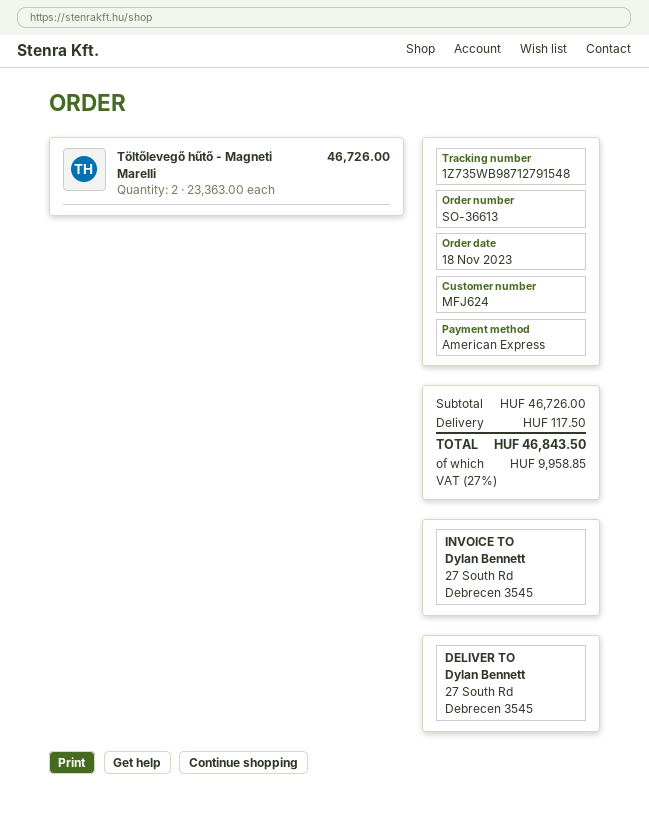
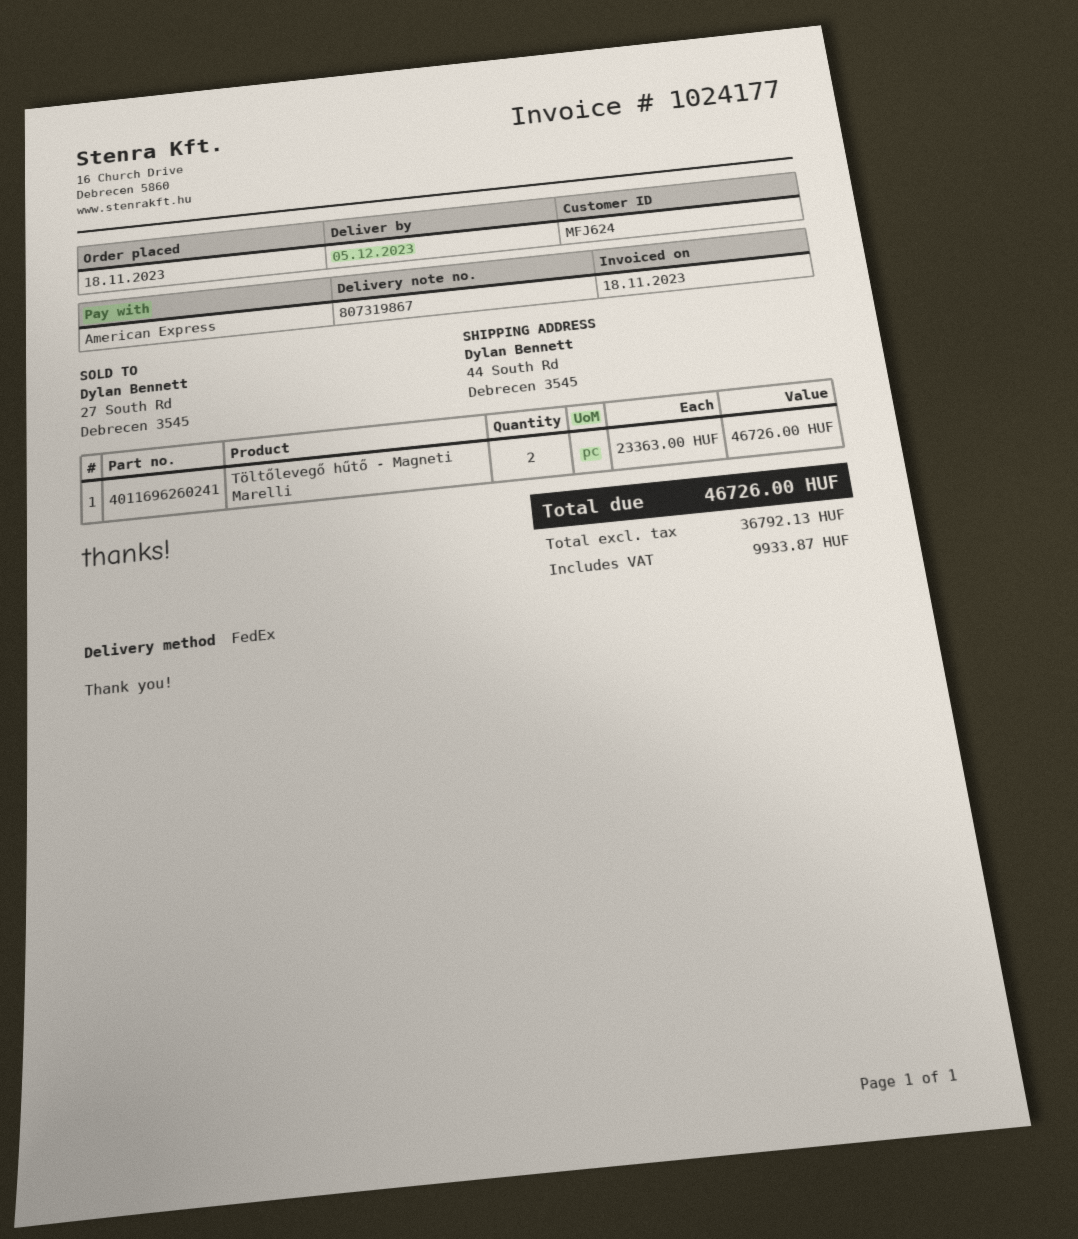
ship to: 27 South Rd, Debrecen 3545 -> 44 South Rd, Debrecen 3545
shipping: 117.50 -> none
tax: 9958.85 -> 9933.87
total: 46843.50 -> 46726.00

